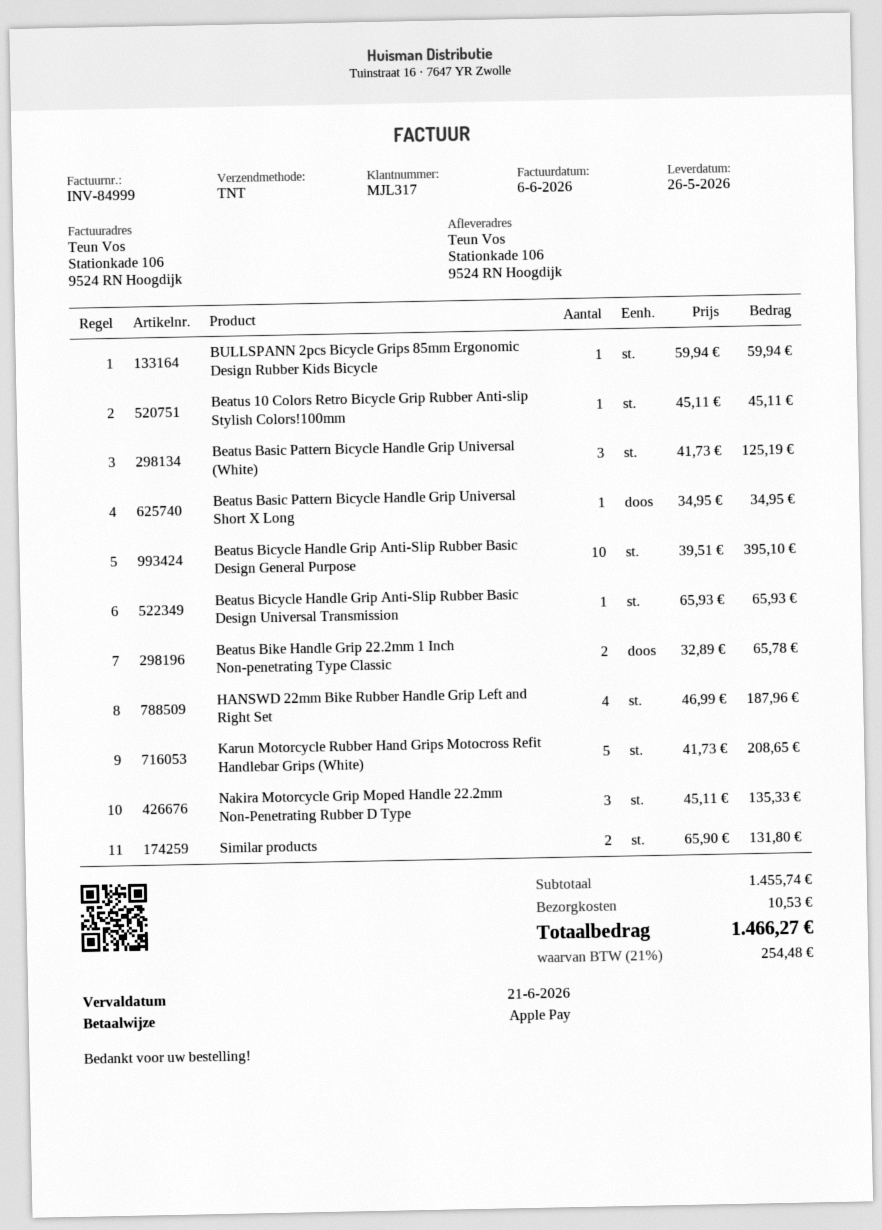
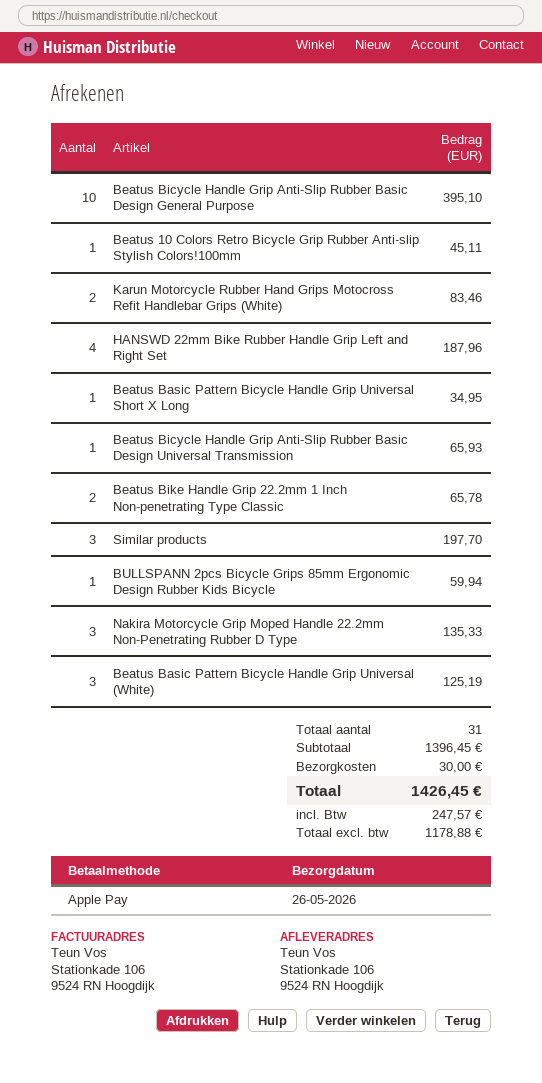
Karun Motorcycle Rubber Hand Grips Motocross Refit Handlebar Grips (White): 5 for 208.65 -> 2 for 83.46
Similar products: 2 for 131.80 -> 3 for 197.70
subtotal: 1455.74 -> 1396.45
shipping: 10.53 -> 30.00
tax: 254.48 -> 247.57
total: 1466.27 -> 1426.45

